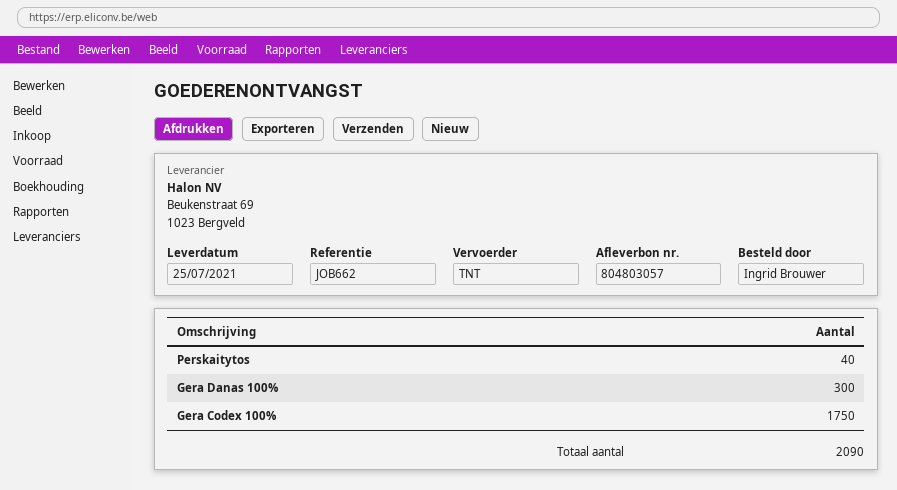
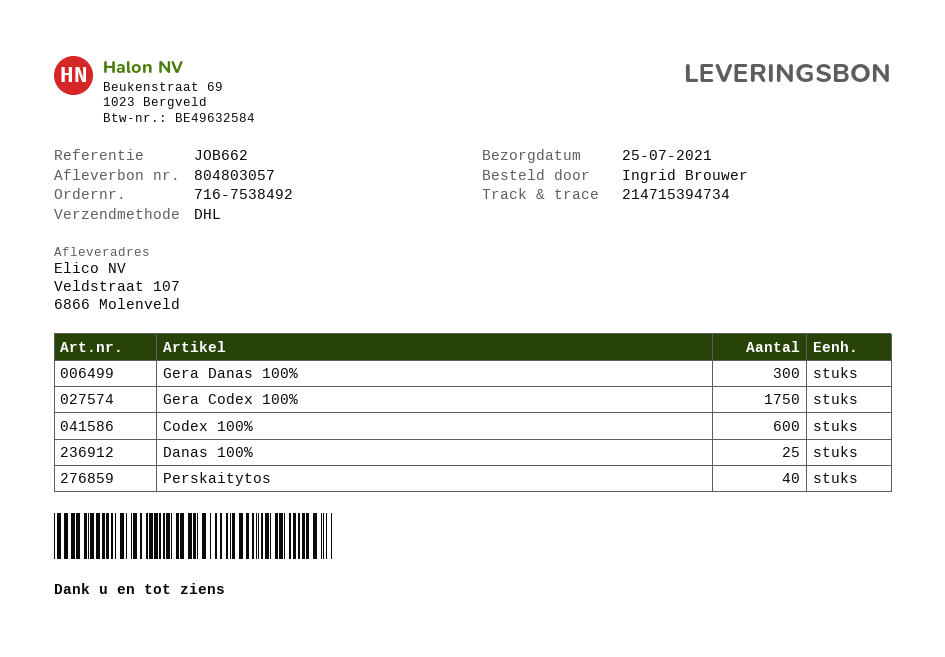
shipping method: TNT -> DHL
Codex 100%: none -> 600
Danas 100%: none -> 25

